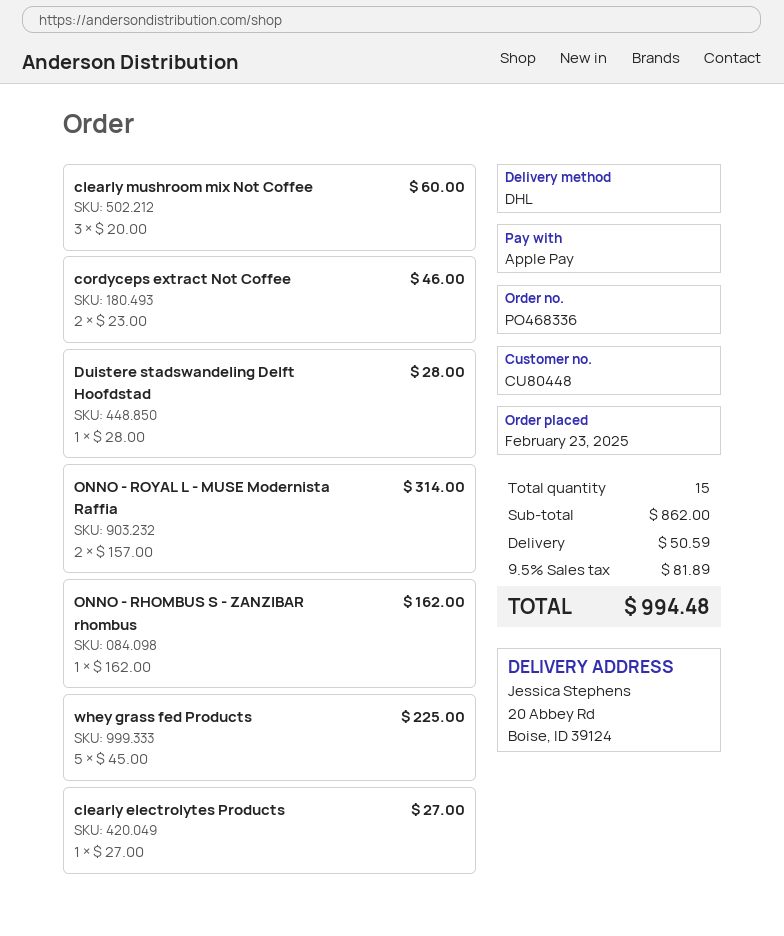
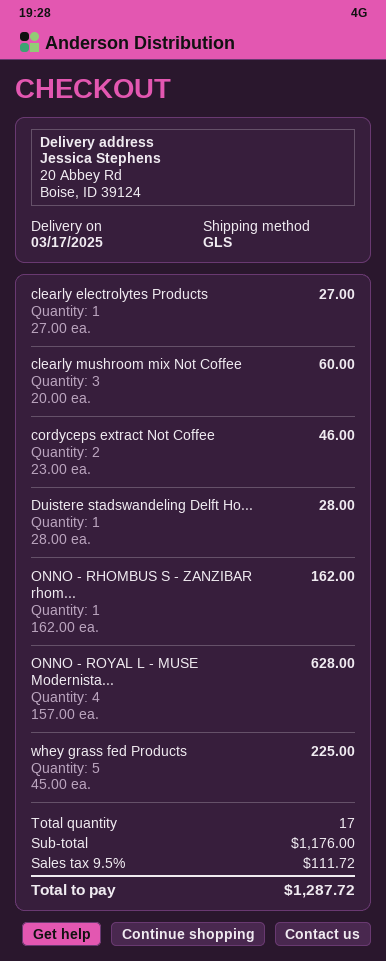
shipping method: DHL -> GLS
ONNO - ROYAL L - MUSE Modernista Raffia: 2 x 157.00 = 314.00 -> 4 x 157.00 = 628.00
total quantity: 15 -> 17
subtotal: 862.00 -> 1176.00
shipping: 50.59 -> none
tax: 9.5% = 81.89 -> 9.5% = 111.72
total: 994.48 -> 1287.72

